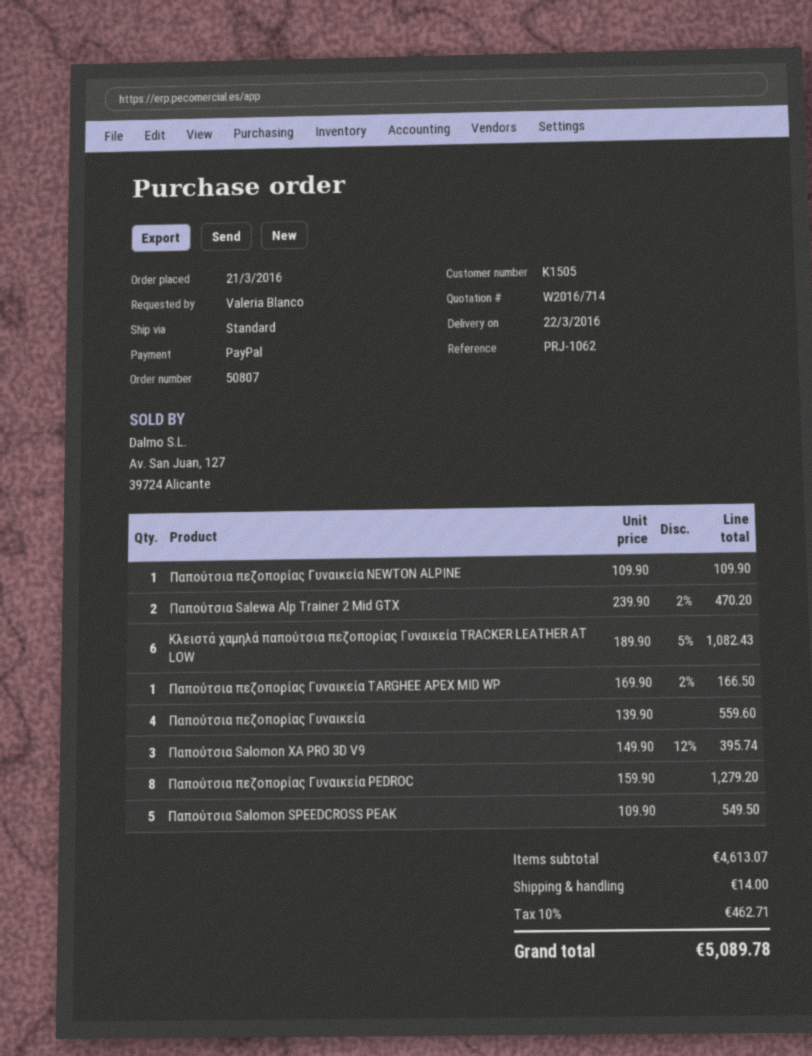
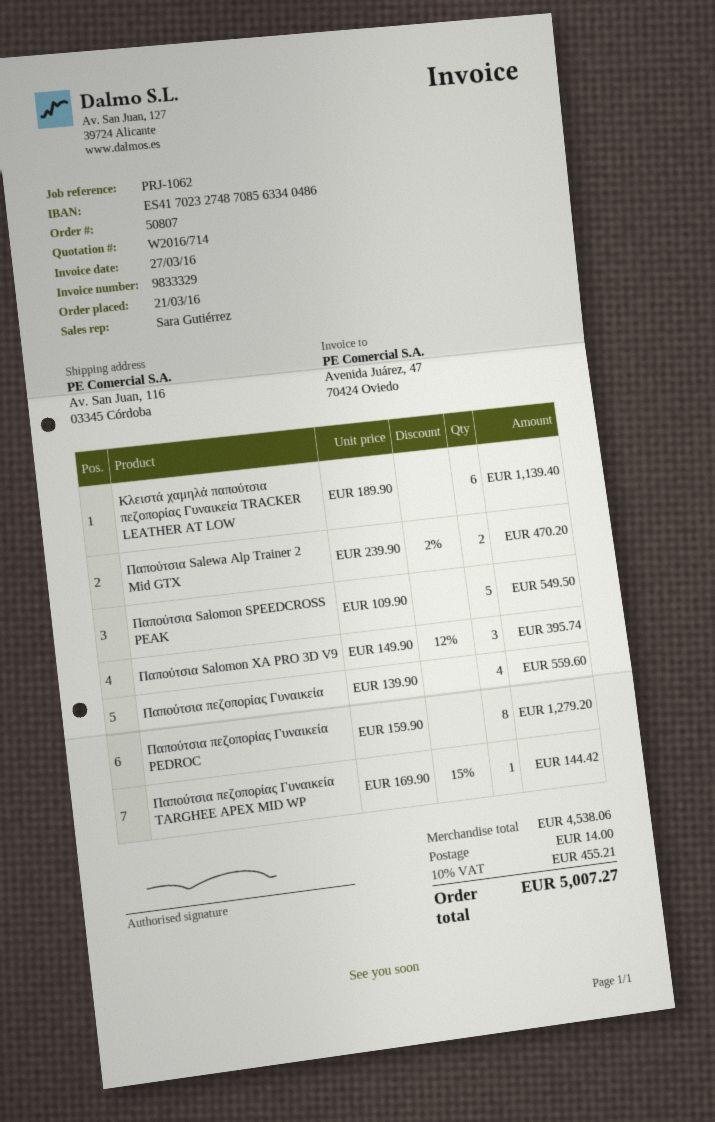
Παπούτσια πεζοπορίας Γυναικεία NEWTON ALPINE: 1 x 109.90 = 109.90 -> none
Κλειστά χαμηλά παπούτσια πεζοπορίας Γυναικεία TRACKER LEATHER AT LOW: 6 x 189.90 - 5% = 1082.43 -> 6 x 189.90 = 1139.40
Παπούτσια πεζοπορίας Γυναικεία TARGHEE APEX MID WP: 1 x 169.90 - 2% = 166.50 -> 1 x 169.90 - 15% = 144.42
subtotal: 4613.07 -> 4538.06
tax: 10% = 462.71 -> 10% = 455.21
total: 5089.78 -> 5007.27

